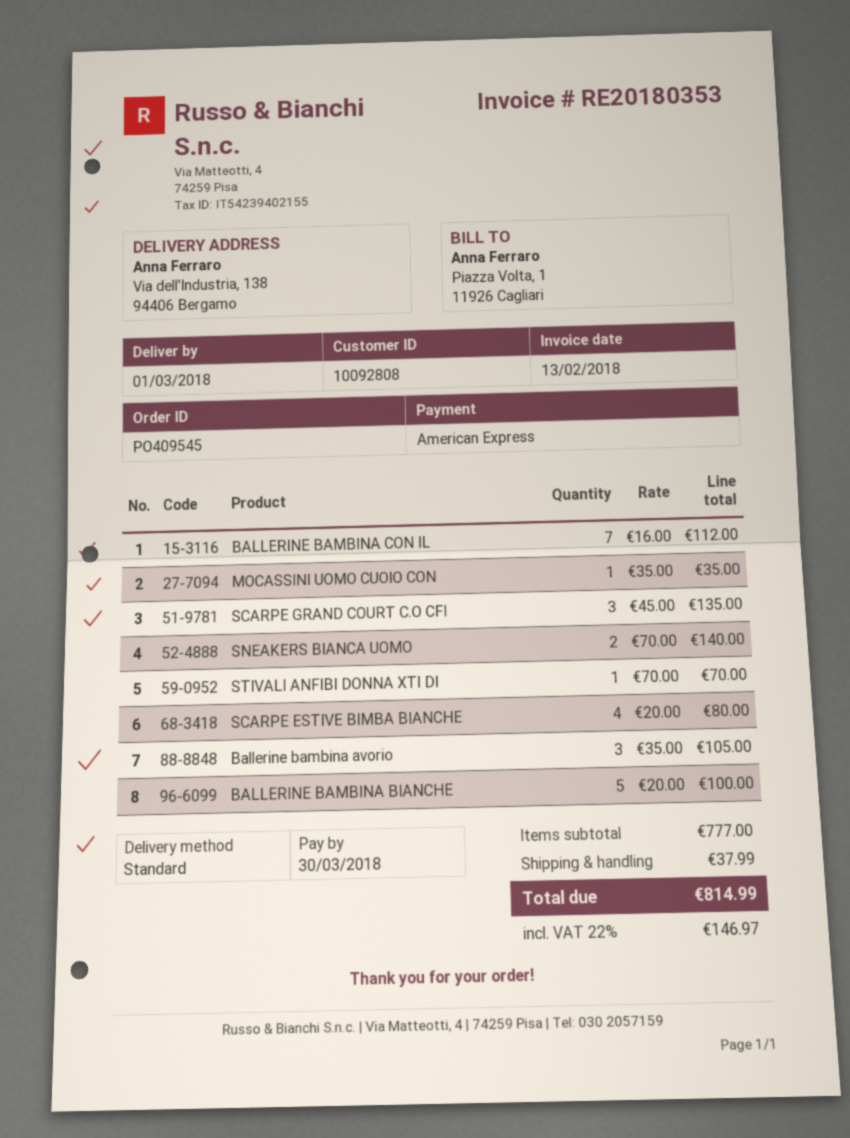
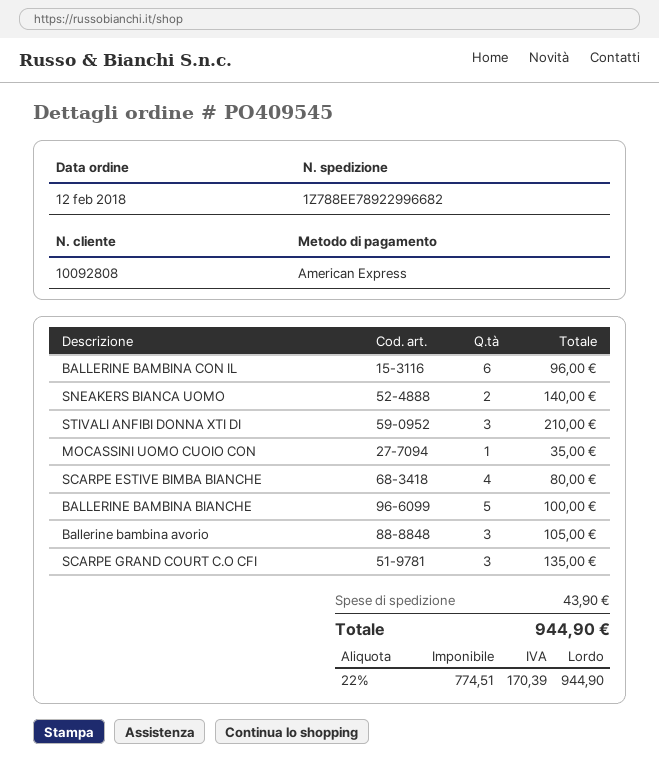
BALLERINE BAMBINA CON IL: 7 for 112.00 -> 6 for 96.00
STIVALI ANFIBI DONNA XTI DI: 1 for 70.00 -> 3 for 210.00
shipping: 37.99 -> 43.90
tax: 22% = 146.97 -> 22% = 170.39
total: 814.99 -> 944.90

